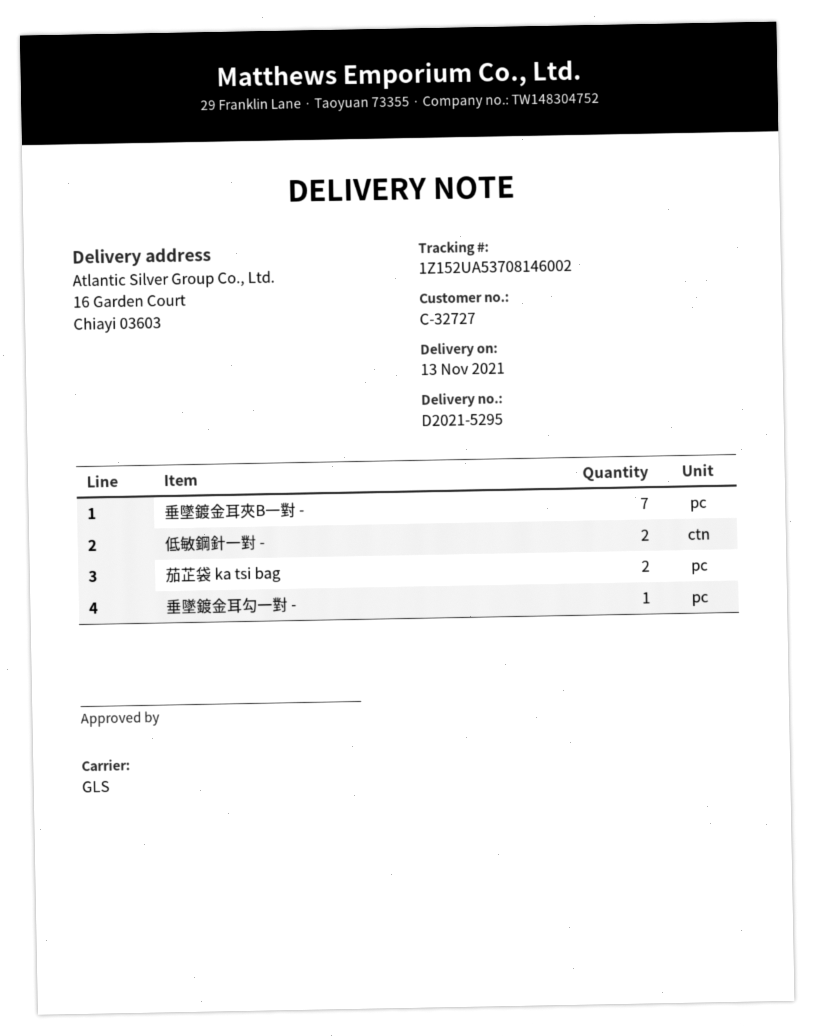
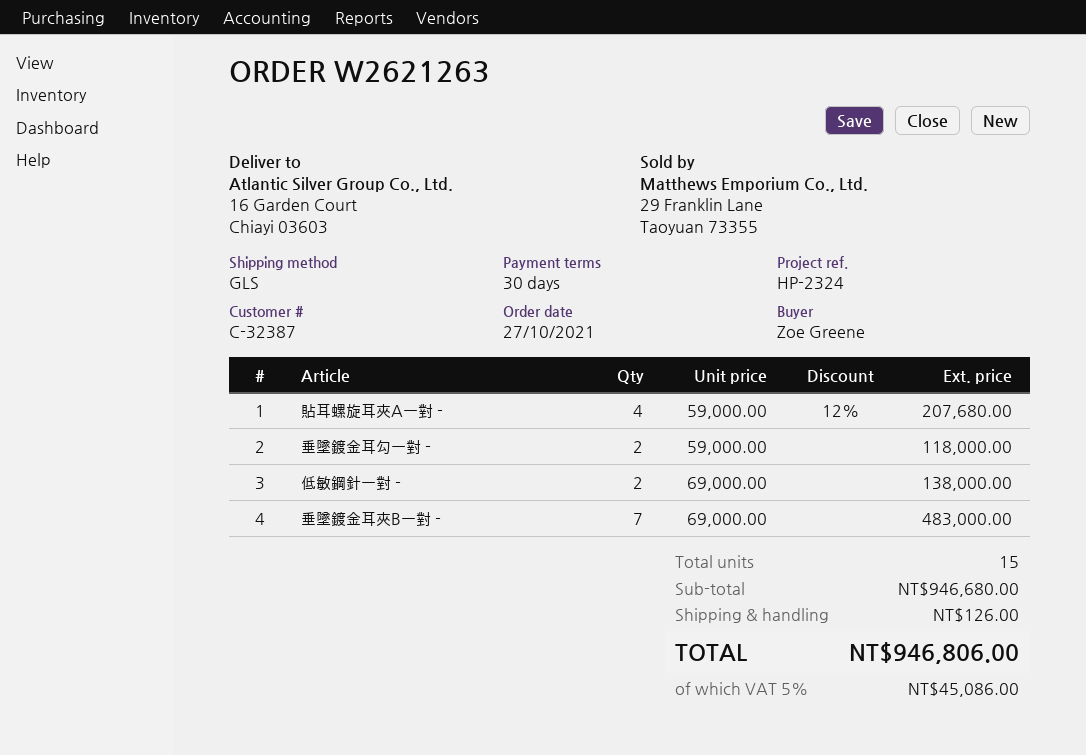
customer number: C-32727 -> C-32387
茄芷袋 ka tsi bag: 2 -> none
垂墜鍍金耳勾一對 -: 1 -> 2
貼耳螺旋耳夾A一對 -: none -> 4

